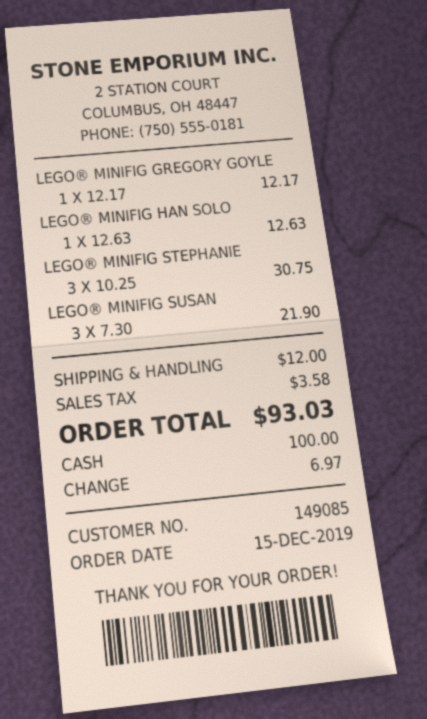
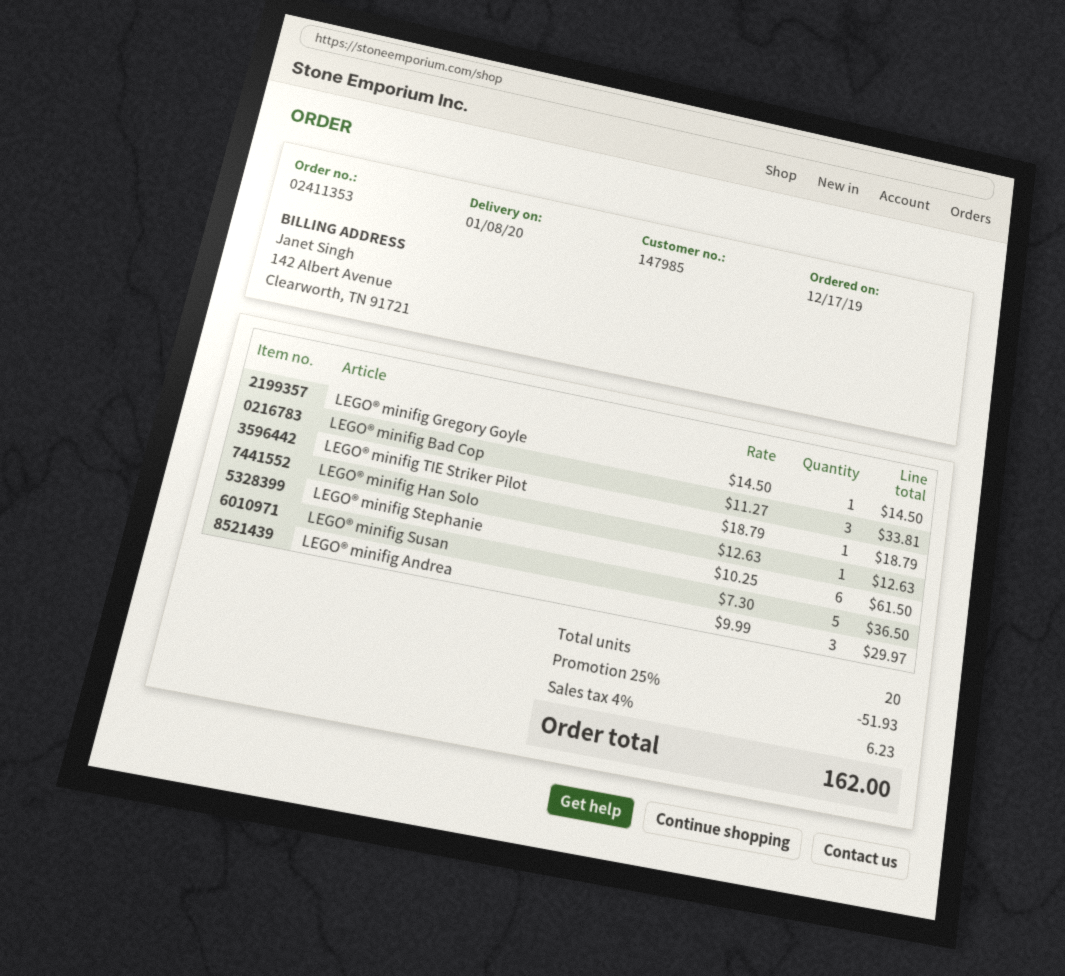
order date: 2019-12-15 -> 2019-12-17
customer number: 149085 -> 147985
LEGO® MINIFIG GREGORY GOYLE: 1 x 12.17 = 12.17 -> 1 x 14.50 = 14.50
LEGO® MINIFIG STEPHANIE: 3 x 10.25 = 30.75 -> 6 x 10.25 = 61.50
LEGO® MINIFIG SUSAN: 3 x 7.30 = 21.90 -> 5 x 7.30 = 36.50
LEGO® minifig Bad Cop: none -> 3 x 11.27 = 33.81
LEGO® minifig TIE Striker Pilot: none -> 1 x 18.79 = 18.79
LEGO® minifig Andrea: none -> 3 x 9.99 = 29.97
discount: none -> 25% = 51.93
shipping: 12.00 -> none
tax: 3.58 -> 6.23
total: 93.03 -> 162.00

